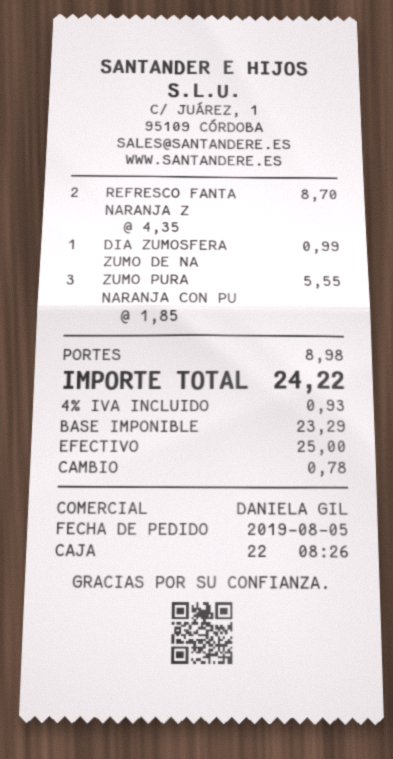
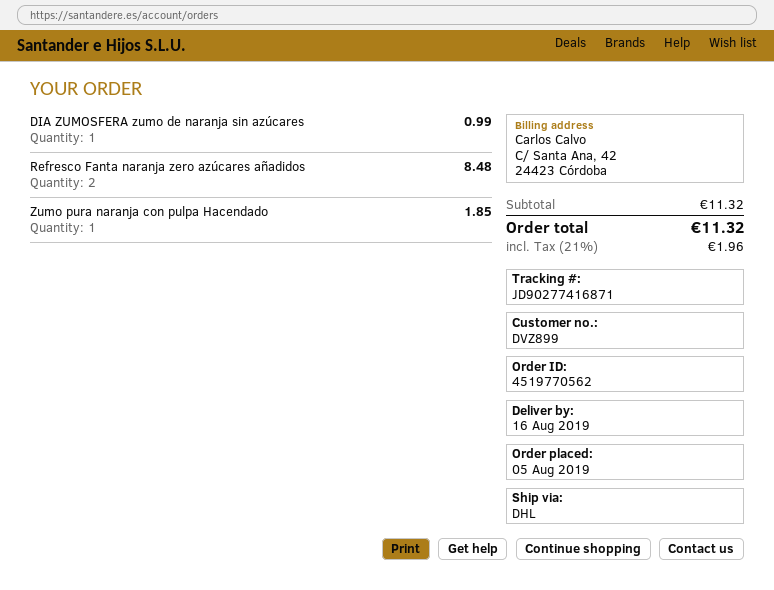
REFRESCO FANTA NARANJA Z: 2 for 8.70 -> 2 for 8.48
ZUMO PURA NARANJA CON PU: 3 for 5.55 -> 1 for 1.85
shipping: 8.98 -> none
tax: 4% = 0.93 -> 21% = 1.96
total: 24.22 -> 11.32

